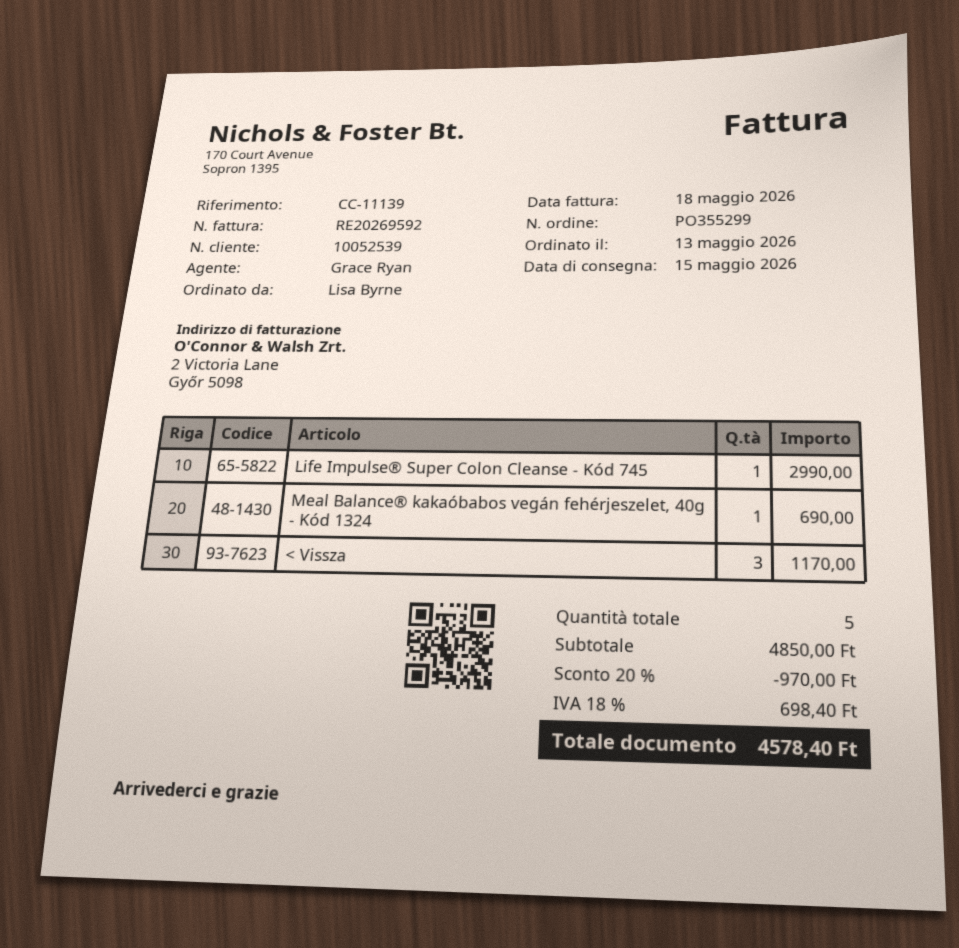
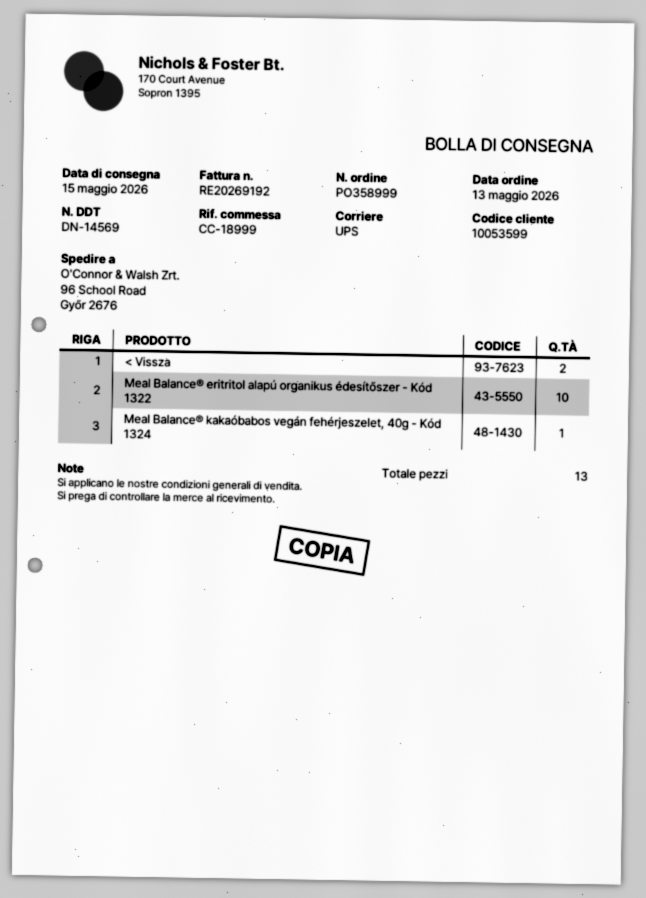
order number: PO355299 -> PO358999
invoice number: RE20269592 -> RE20269192
customer number: 10052539 -> 10053599
reference: CC-11139 -> CC-18999
Life Impulse® Super Colon Cleanse - Kód 745: 1 -> none
< Vissza: 3 -> 2
Meal Balance® eritritol alapú organikus édesítőszer - Kód 1322: none -> 10
total quantity: 5 -> 13

